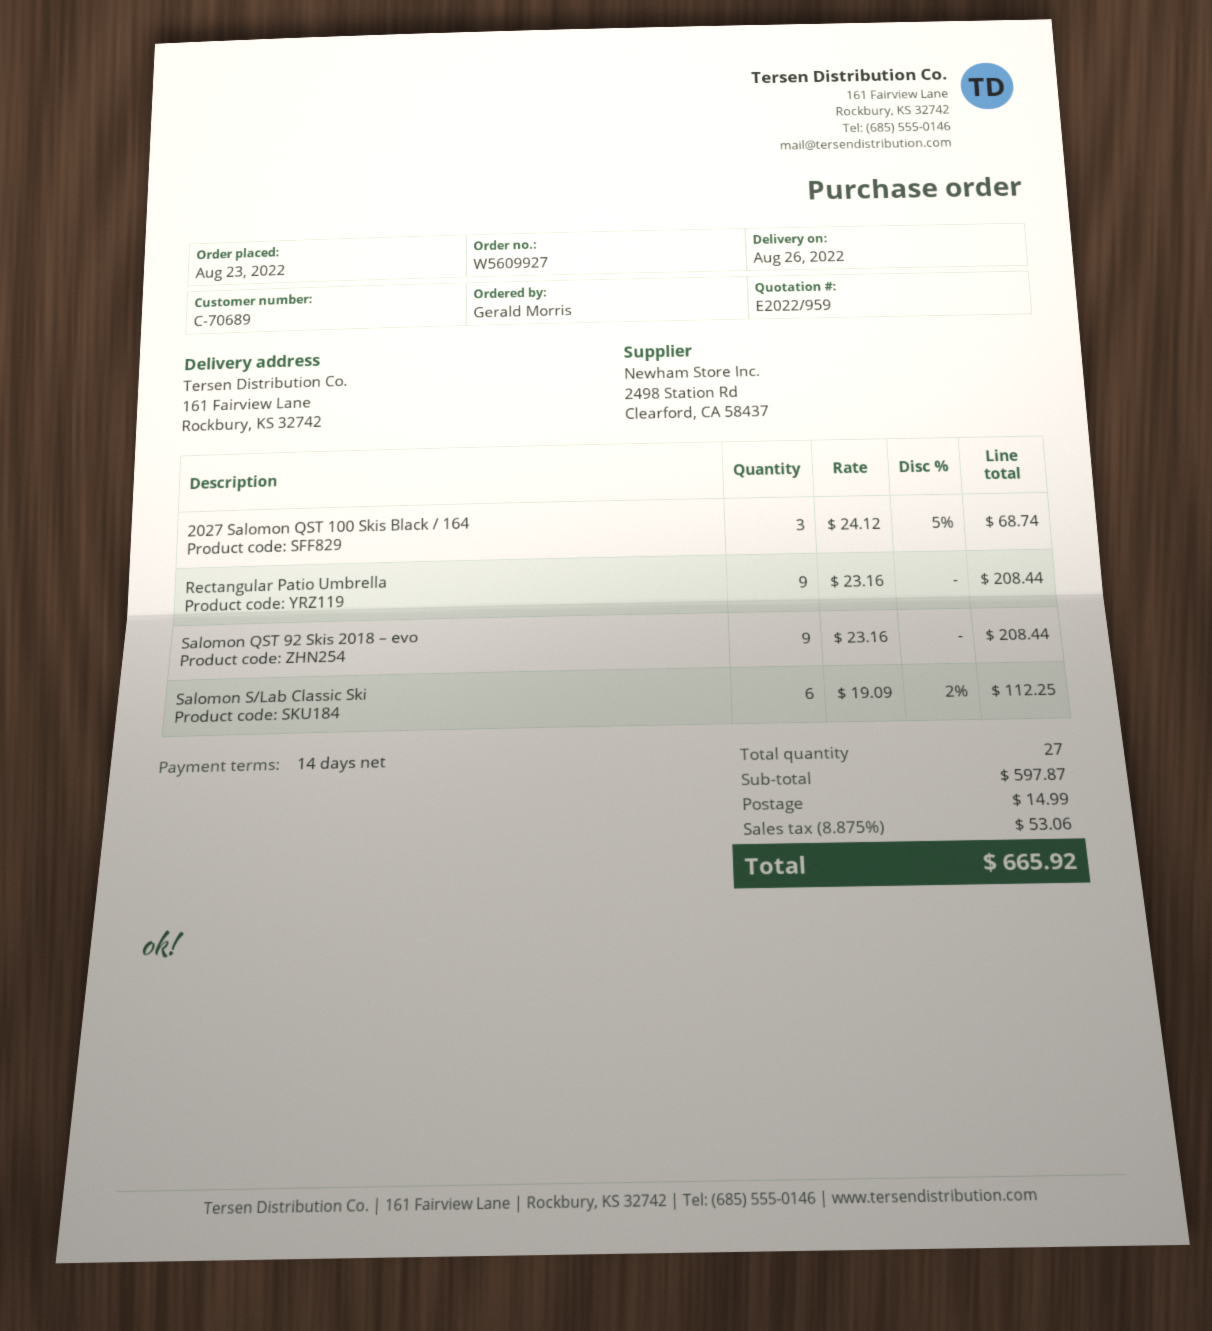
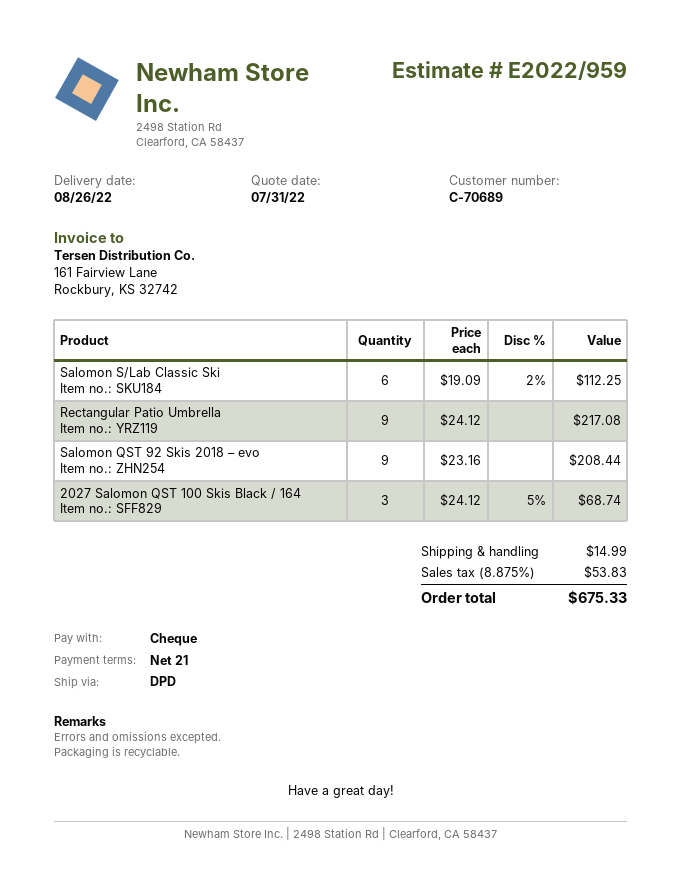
payment terms: 14 days -> 21 days
Rectangular Patio Umbrella: 9 x 23.16 = 208.44 -> 9 x 24.12 = 217.08
tax: 8.875% = 53.06 -> 8.875% = 53.83
total: 665.92 -> 675.33

